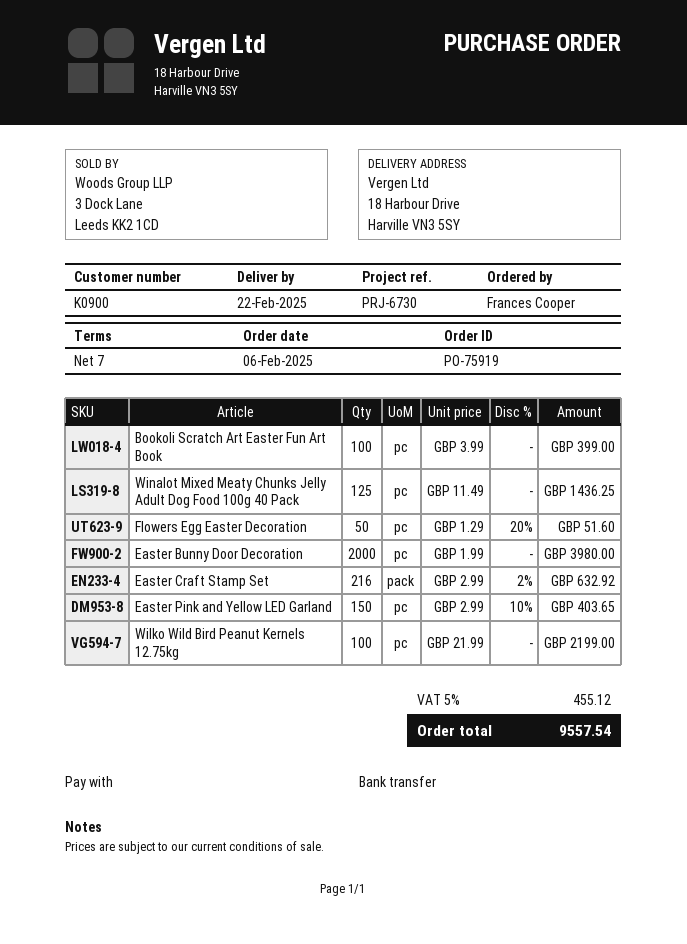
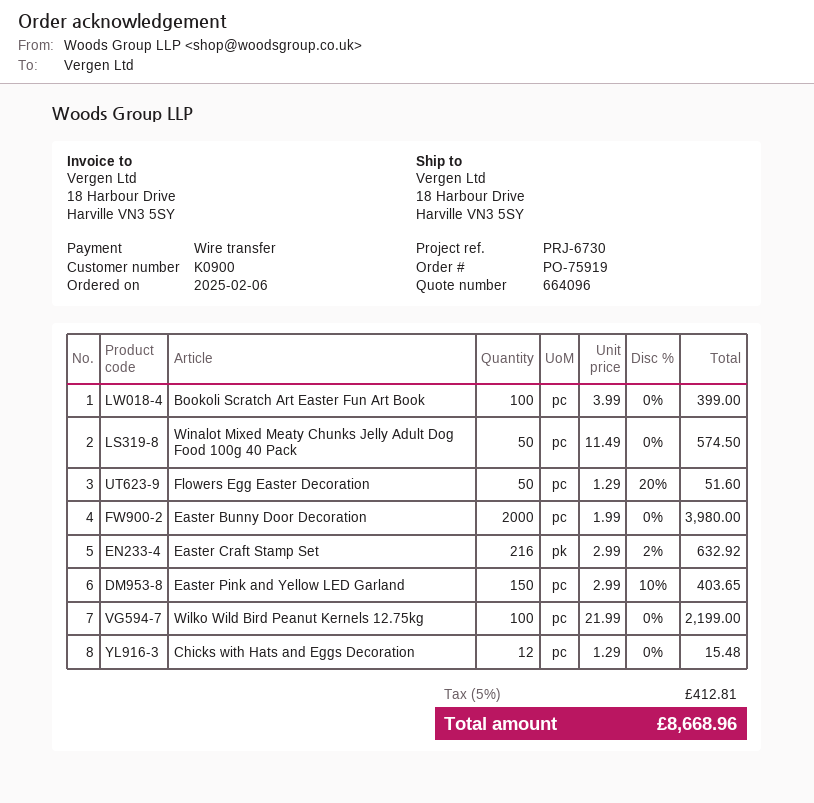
Winalot Mixed Meaty Chunks Jelly Adult Dog Food 100g 40 Pack: 125 x 11.49 = 1436.25 -> 50 x 11.49 = 574.50
Chicks with Hats and Eggs Decoration: none -> 12 x 1.29 = 15.48
tax: 5% = 455.12 -> 5% = 412.81
total: 9557.54 -> 8668.96

